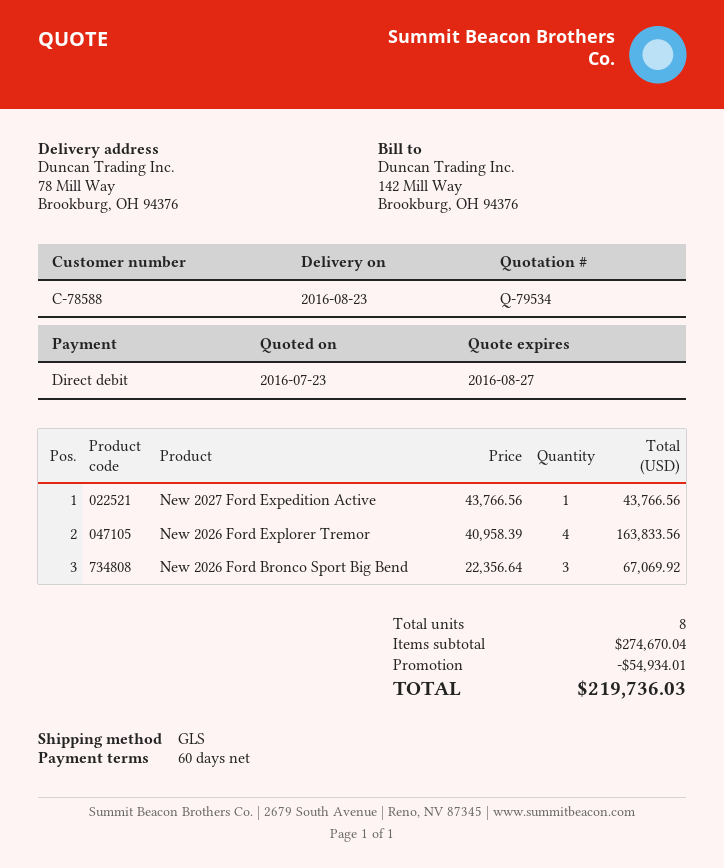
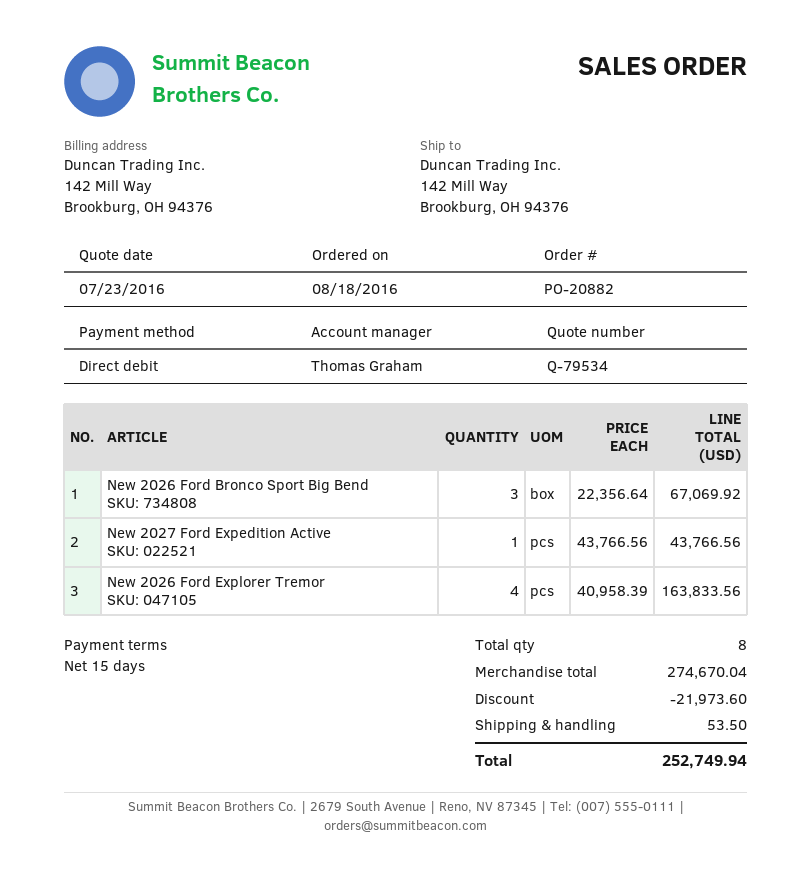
payment terms: 60 days -> 15 days
ship to: 78 Mill Way, Brookburg, OH 94376 -> 142 Mill Way, Brookburg, OH 94376
discount: 54934.01 -> 21973.60
shipping: none -> 53.50
total: 219736.03 -> 252749.94

